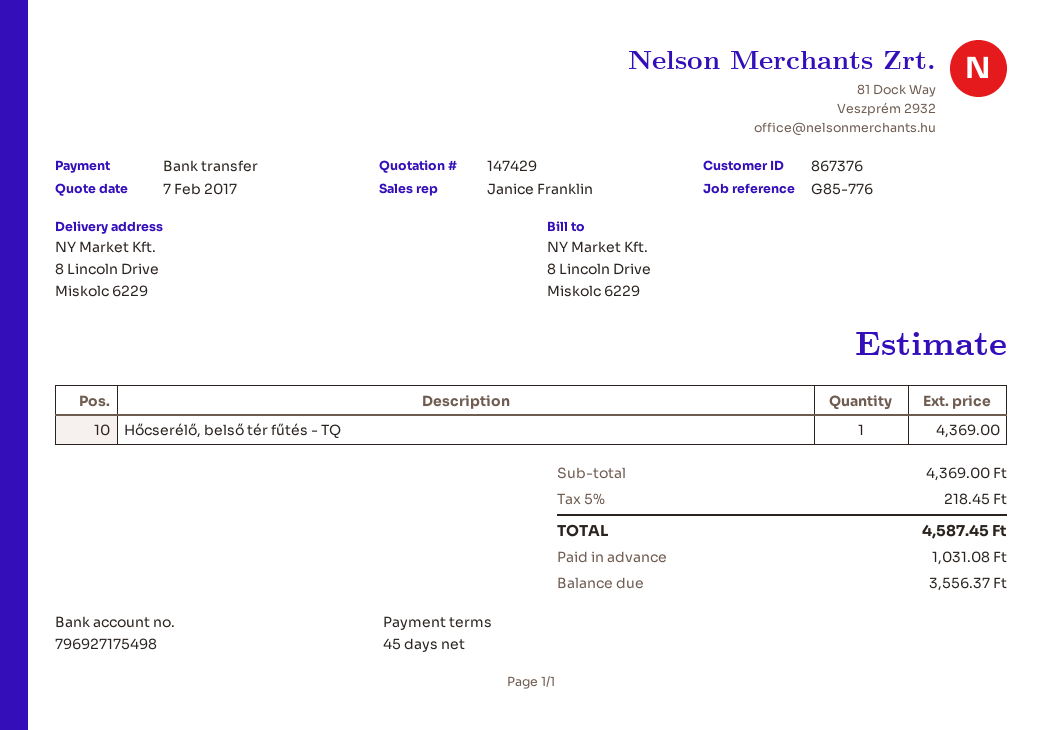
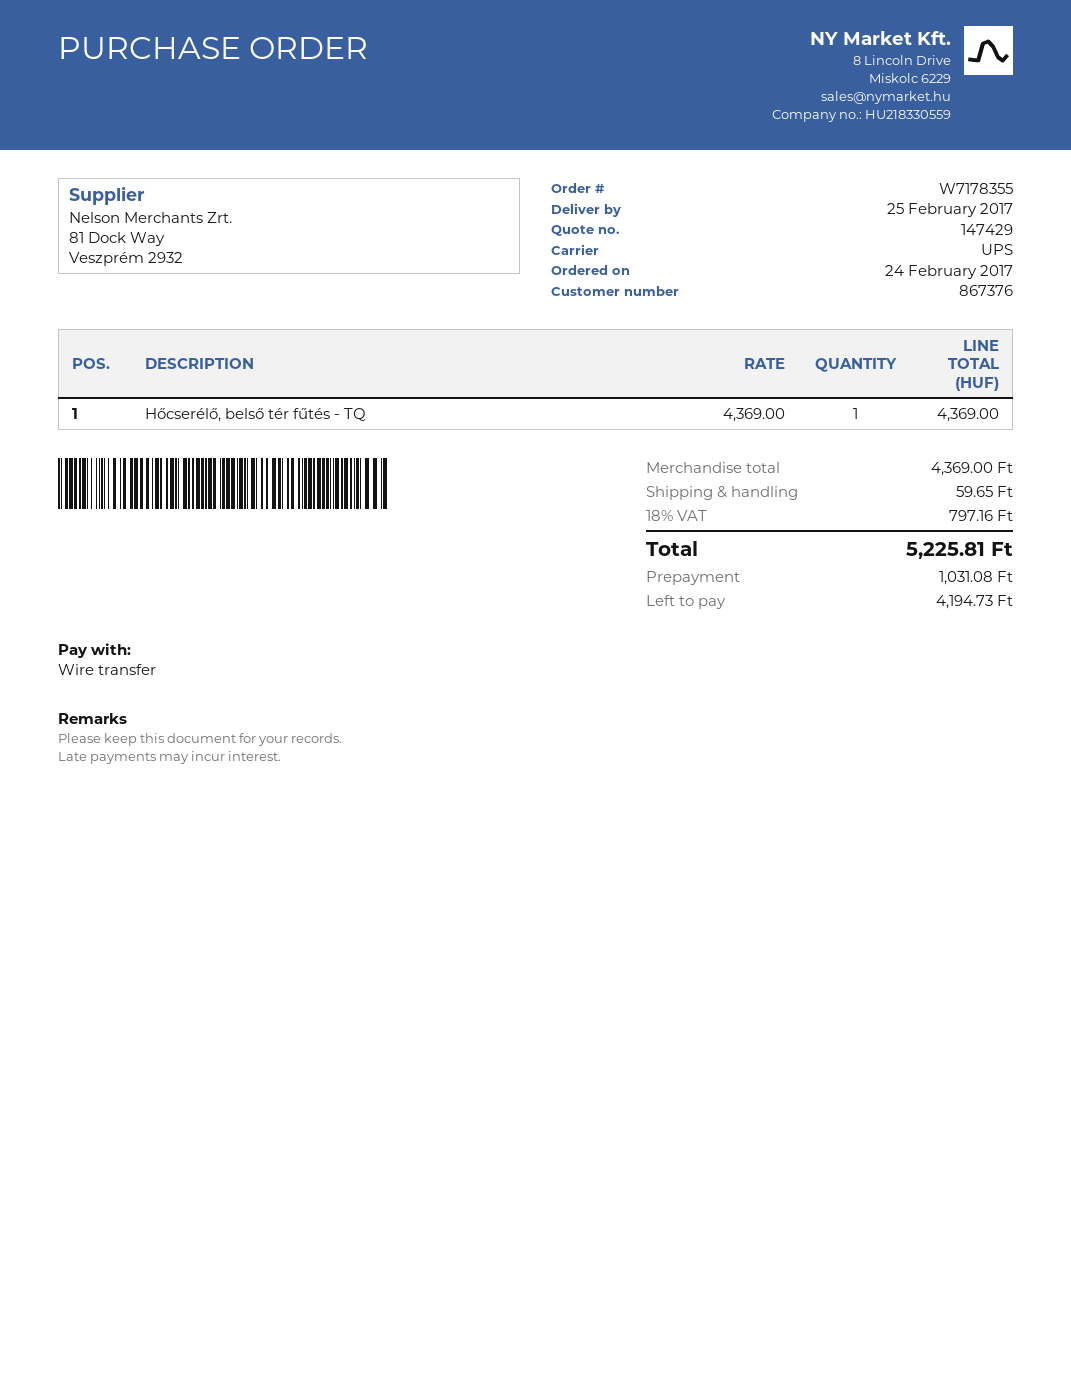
shipping: none -> 59.65
tax: 5% = 218.45 -> 18% = 797.16
total: 4587.45 -> 5225.81
balance: 3556.37 -> 4194.73

